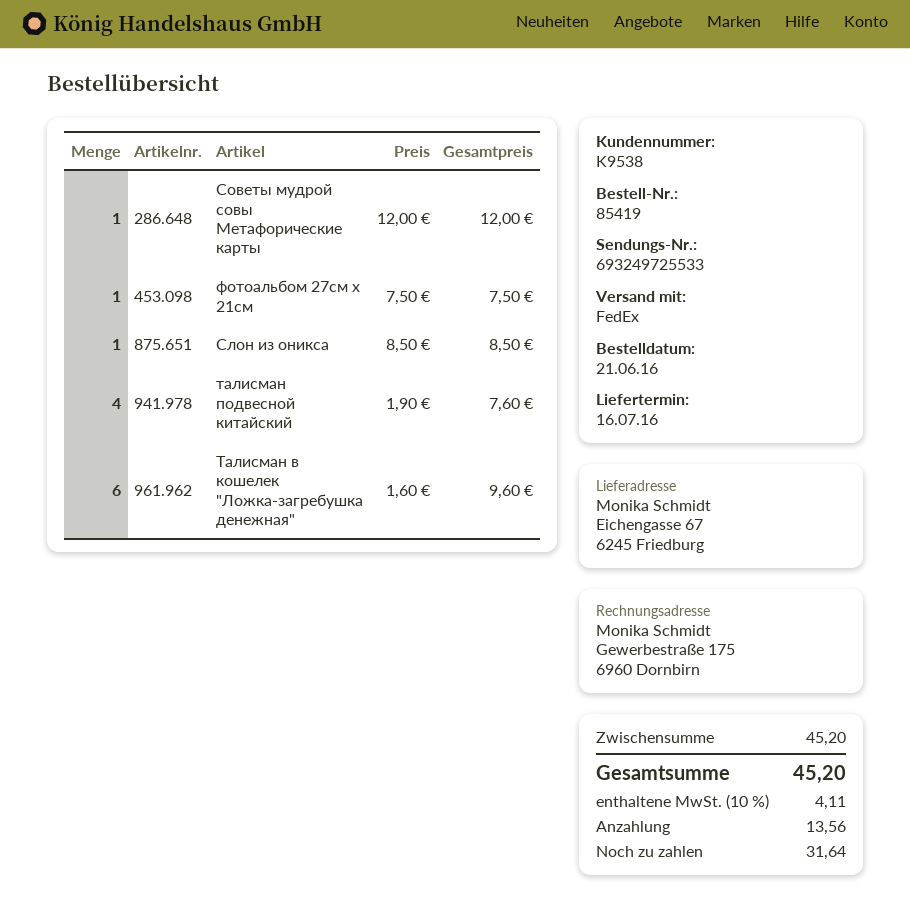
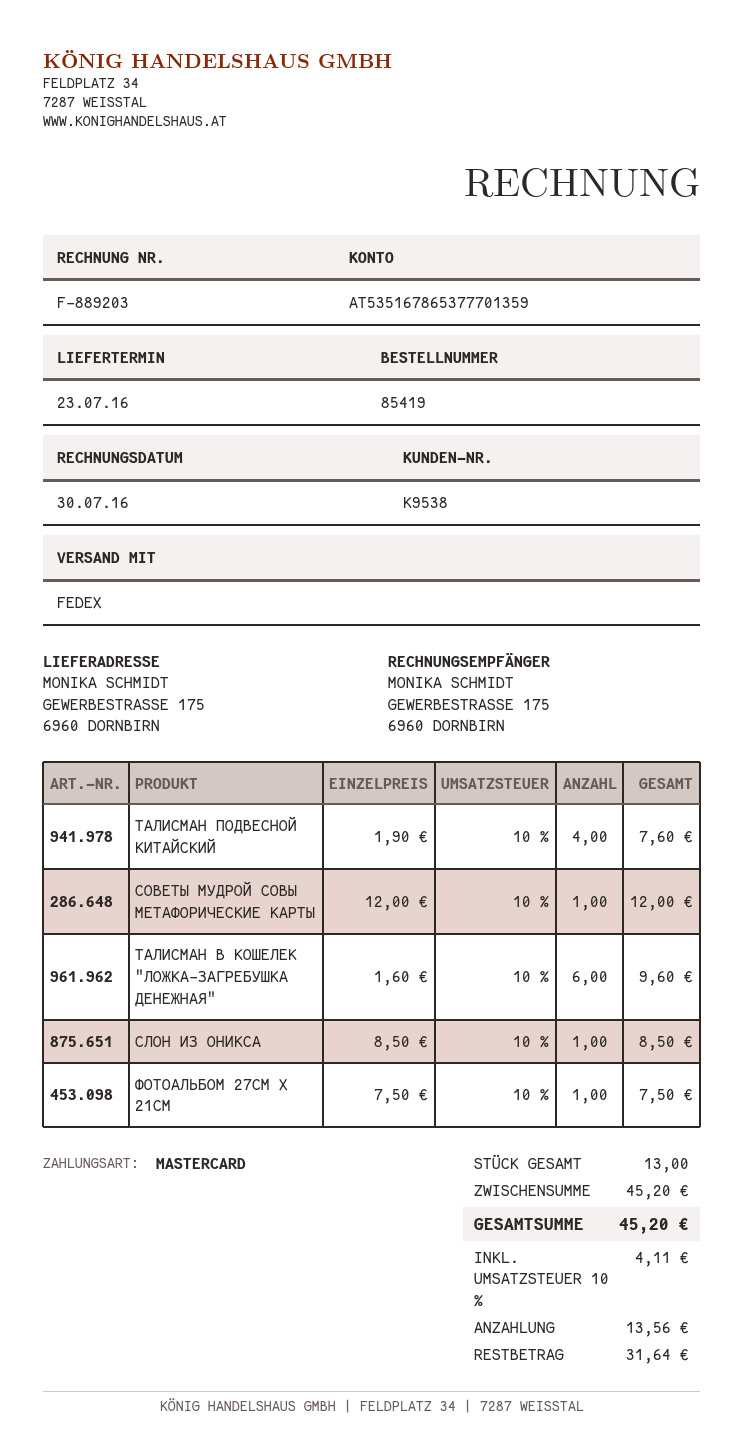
delivery date: 2016-07-16 -> 2016-07-23
ship to: Eichengasse 67, 6245 Friedburg -> GEWERBESTRASSE 175, 6960 DORNBIRN

